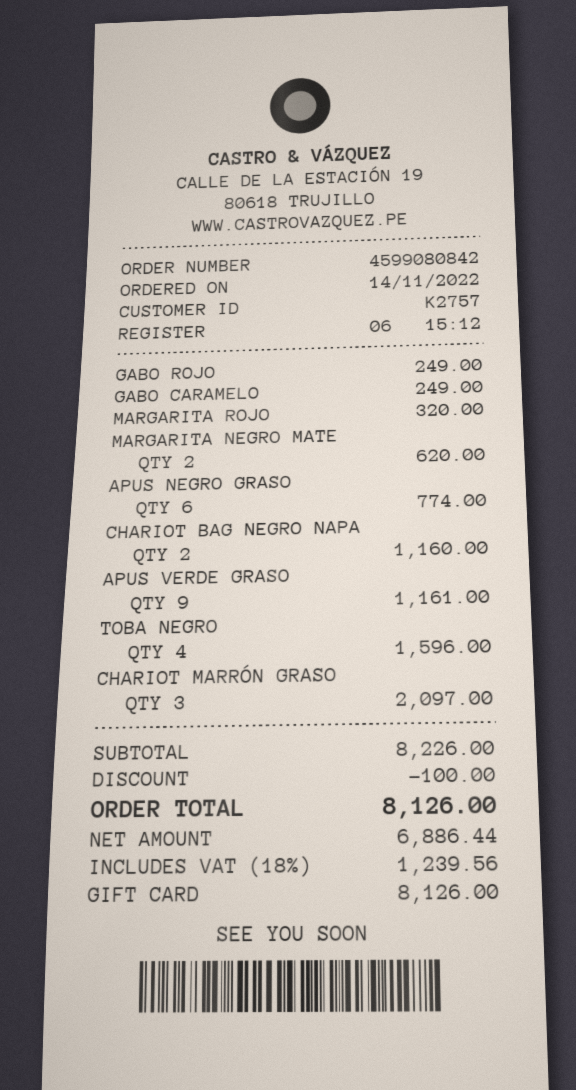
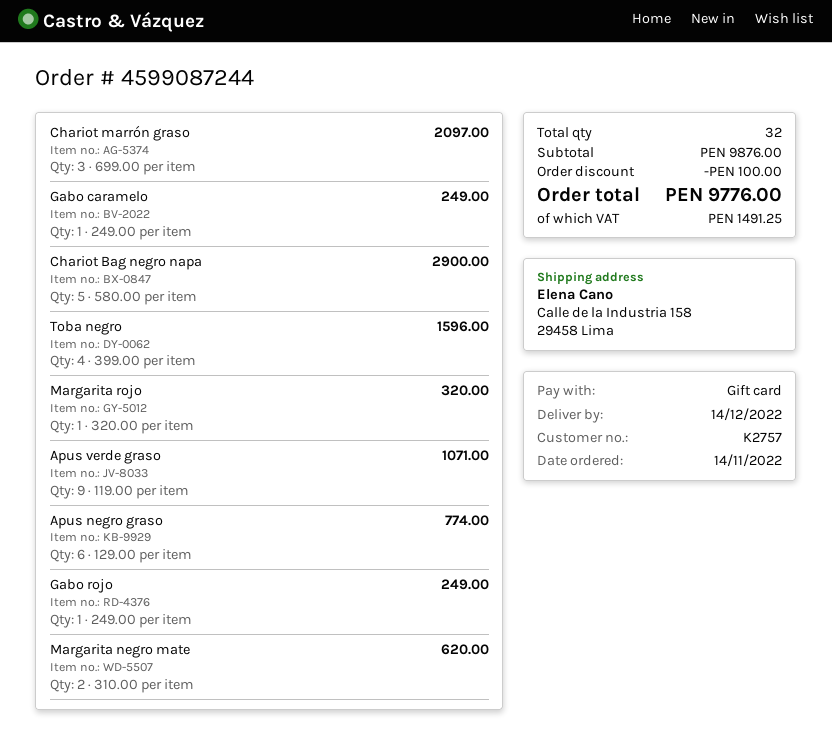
order number: 4599080842 -> 4599087244
CHARIOT BAG NEGRO NAPA: 2 for 1160.00 -> 5 for 2900.00
APUS VERDE GRASO: 9 for 1161.00 -> 9 for 1071.00
subtotal: 8226.00 -> 9876.00
tax: 1239.56 -> 1491.25
total: 8126.00 -> 9776.00

